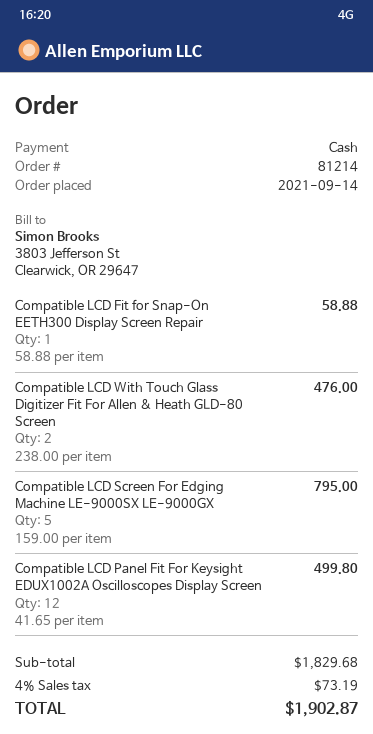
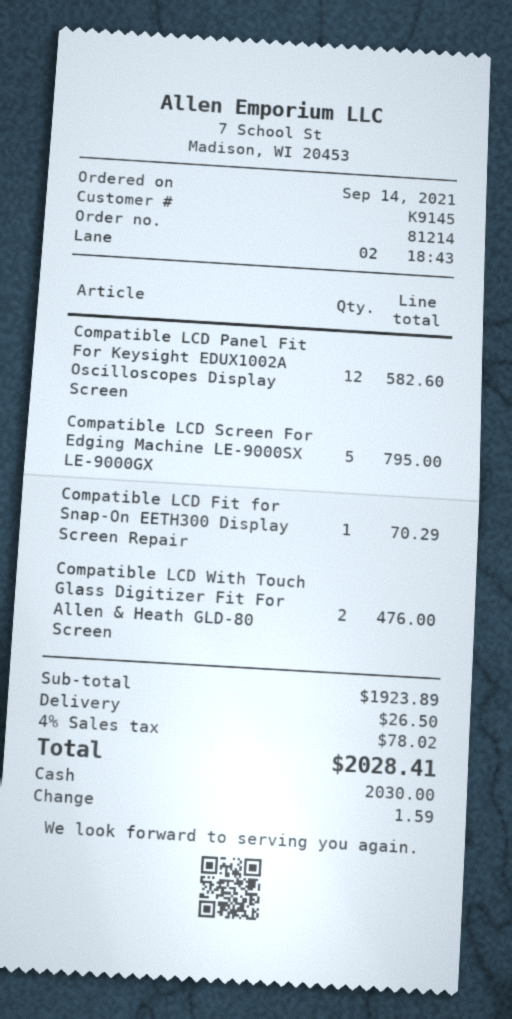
Compatible LCD Fit for Snap-On EETH300 Display Screen Repair: 1 for 58.88 -> 1 for 70.29
Compatible LCD Panel Fit For Keysight EDUX1002A Oscilloscopes Display Screen: 12 for 499.80 -> 12 for 582.60
subtotal: 1829.68 -> 1923.89
shipping: none -> 26.50
tax: 4% = 73.19 -> 4% = 78.02
total: 1902.87 -> 2028.41

